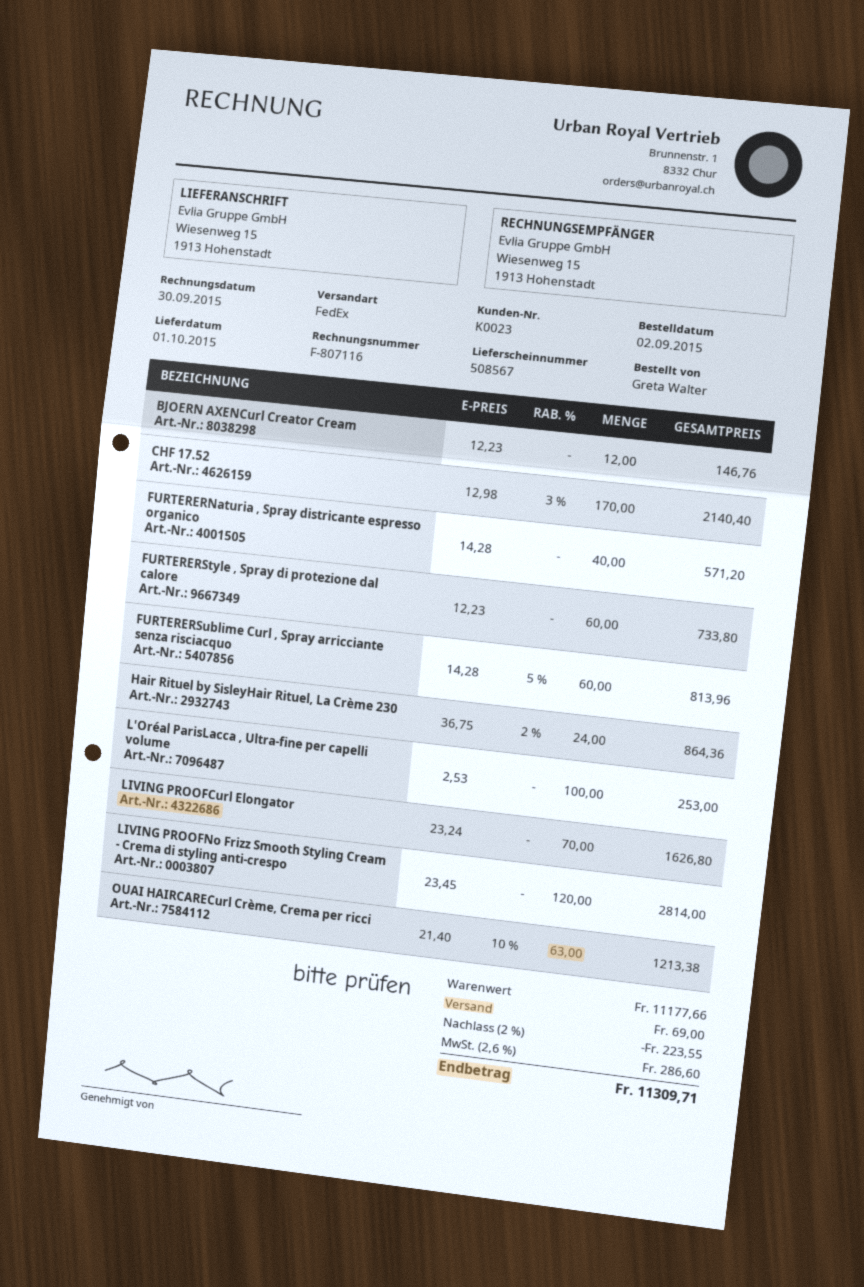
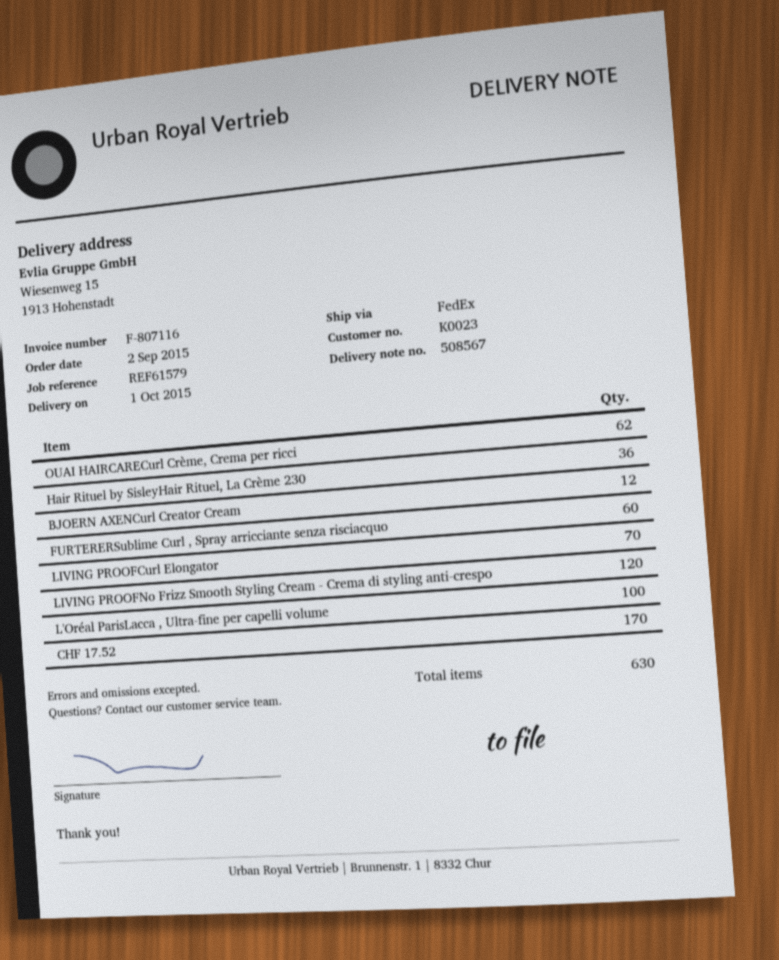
FURTERERNaturia , Spray districante espresso organico: 40 -> none
FURTERERStyle , Spray di protezione dal calore: 60 -> none
Hair Rituel by SisleyHair Rituel, La Crème 230: 24 -> 36
OUAI HAIRCARECurl Crème, Crema per ricci: 63 -> 62

